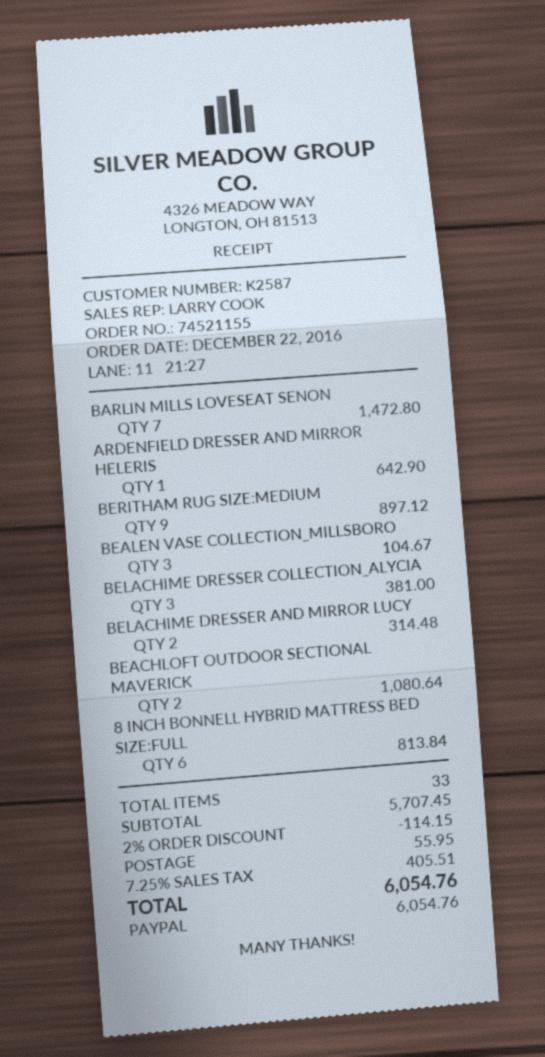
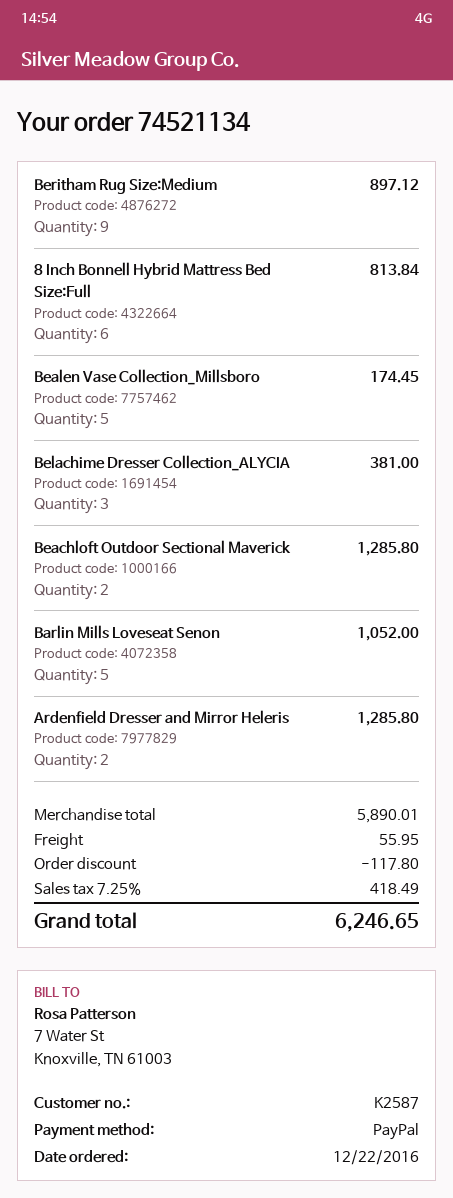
order number: 74521155 -> 74521134
BARLIN MILLS LOVESEAT SENON: 7 for 1472.80 -> 5 for 1052.00
ARDENFIELD DRESSER AND MIRROR HELERIS: 1 for 642.90 -> 2 for 1285.80
BEALEN VASE COLLECTION_MILLSBORO: 3 for 104.67 -> 5 for 174.45
BELACHIME DRESSER AND MIRROR LUCY: 2 for 314.48 -> none
BEACHLOFT OUTDOOR SECTIONAL MAVERICK: 2 for 1080.64 -> 2 for 1285.80
subtotal: 5707.45 -> 5890.01
discount: 114.15 -> 117.80
tax: 7.25% = 405.51 -> 7.25% = 418.49
total: 6054.76 -> 6246.65

